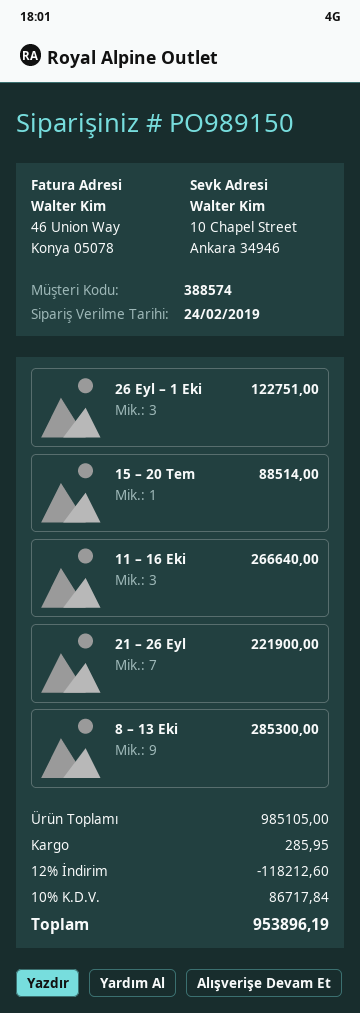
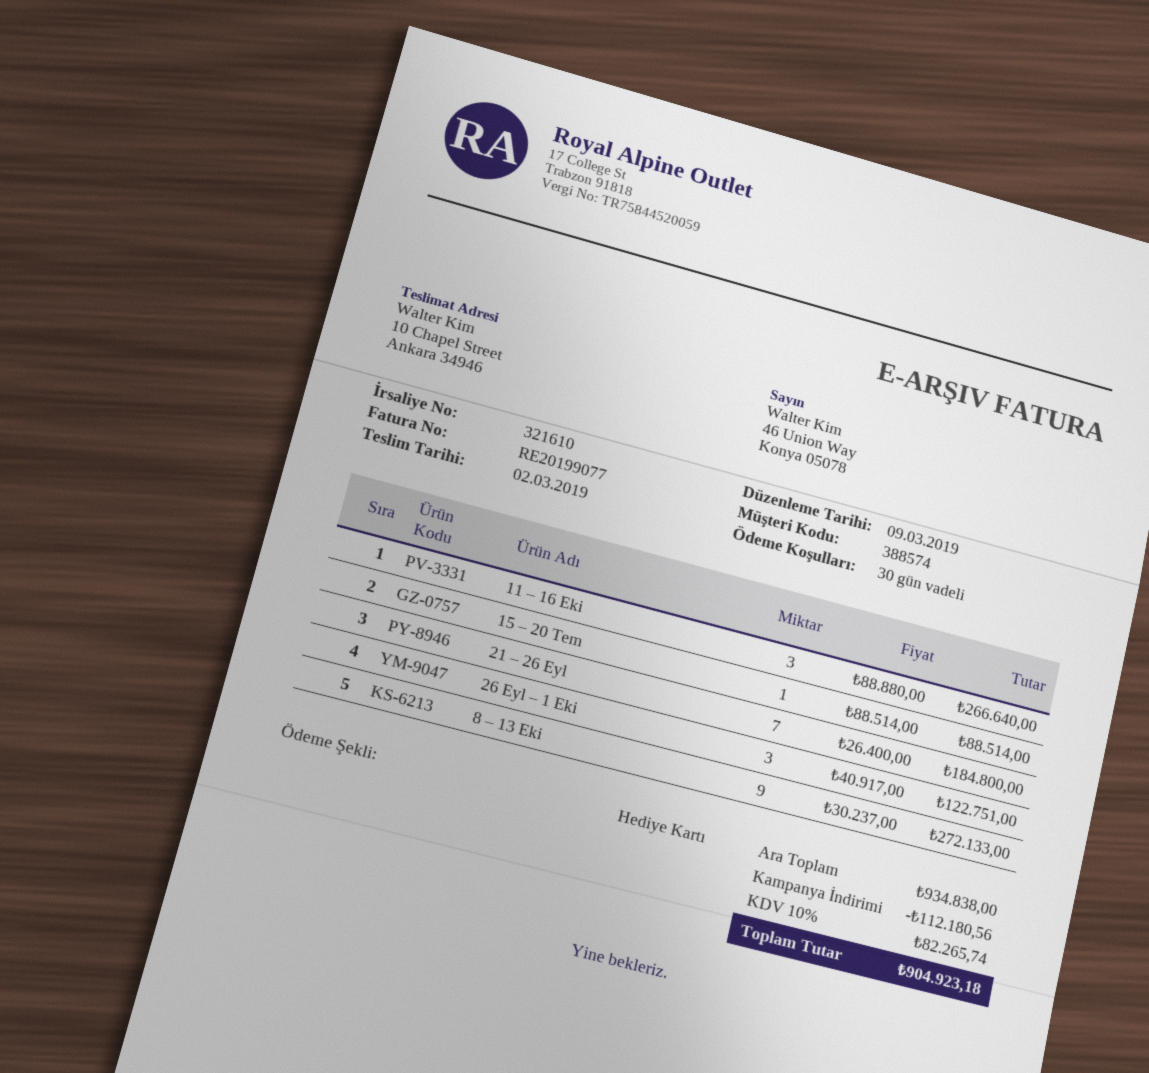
21 – 26 Eyl: 7 for 221900.00 -> 7 for 184800.00
8 – 13 Eki: 9 for 285300.00 -> 9 for 272133.00
subtotal: 985105.00 -> 934838.00
discount: 118212.60 -> 112180.56
shipping: 285.95 -> none
tax: 10% = 86717.84 -> 10% = 82265.74
total: 953896.19 -> 904923.18

